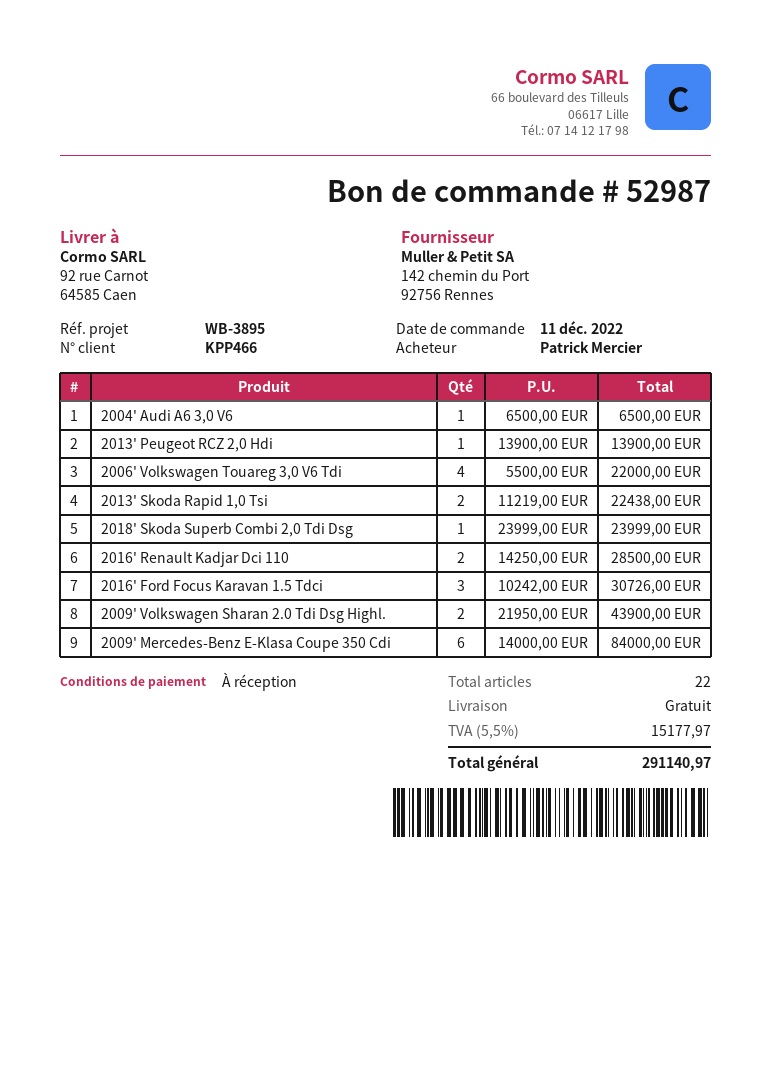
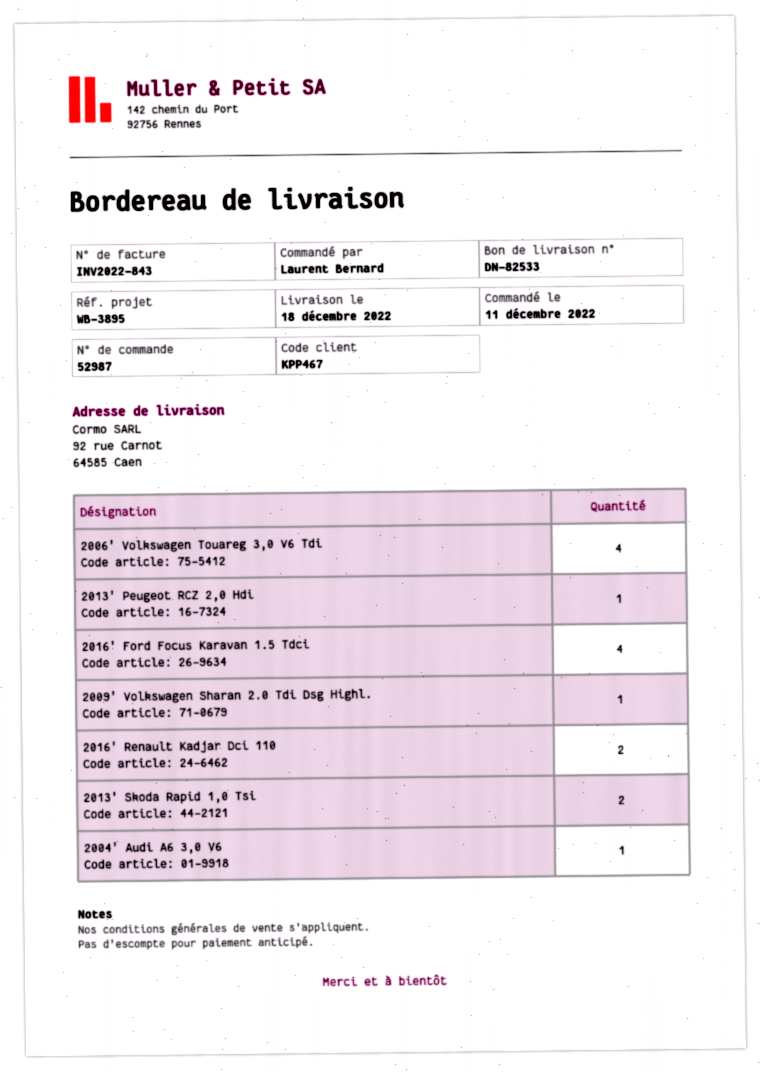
customer number: KPP466 -> KPP467
ordered by: Patrick Mercier -> Laurent Bernard
2018' Skoda Superb Combi 2,0 Tdi Dsg: 1 -> none
2016' Ford Focus Karavan 1.5 Tdci: 3 -> 4
2009' Volkswagen Sharan 2.0 Tdi Dsg Highl.: 2 -> 1
2009' Mercedes-Benz E-Klasa Coupe 350 Cdi: 6 -> none

